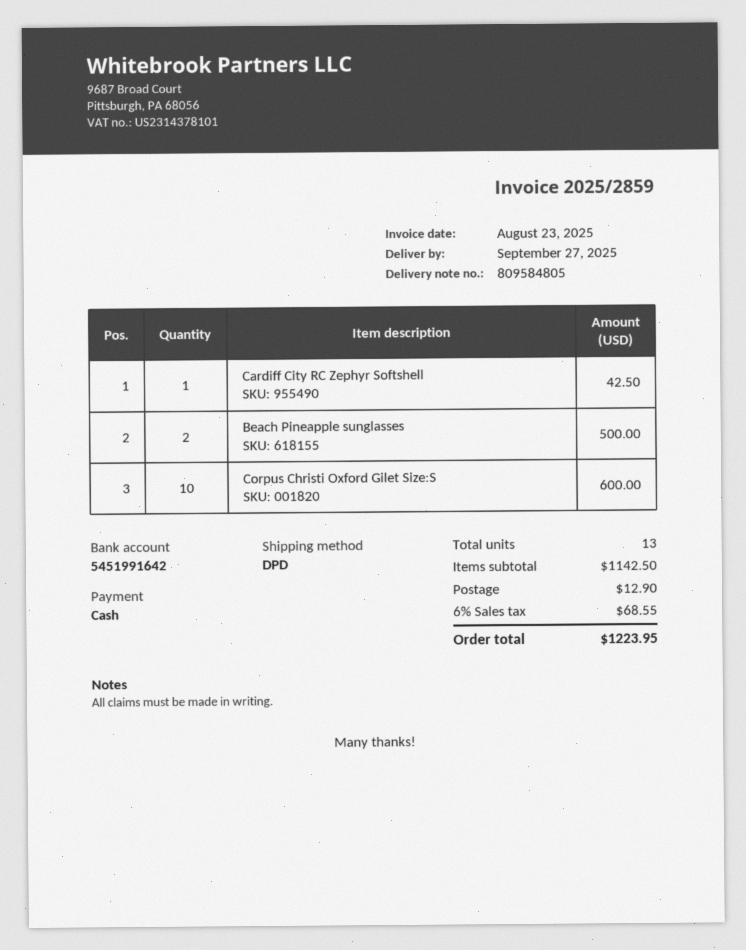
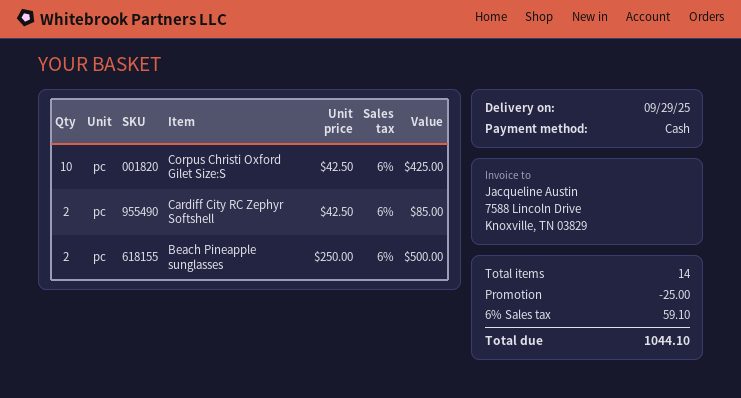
delivery date: 2025-09-27 -> 2025-09-29
Cardiff City RC Zephyr Softshell: 1 for 42.50 -> 2 for 85.00
Corpus Christi Oxford Gilet Size:S: 10 for 600.00 -> 10 for 425.00
total quantity: 13 -> 14
discount: none -> 25.00
shipping: 12.90 -> none
tax: 6% = 68.55 -> 6% = 59.10
total: 1223.95 -> 1044.10

